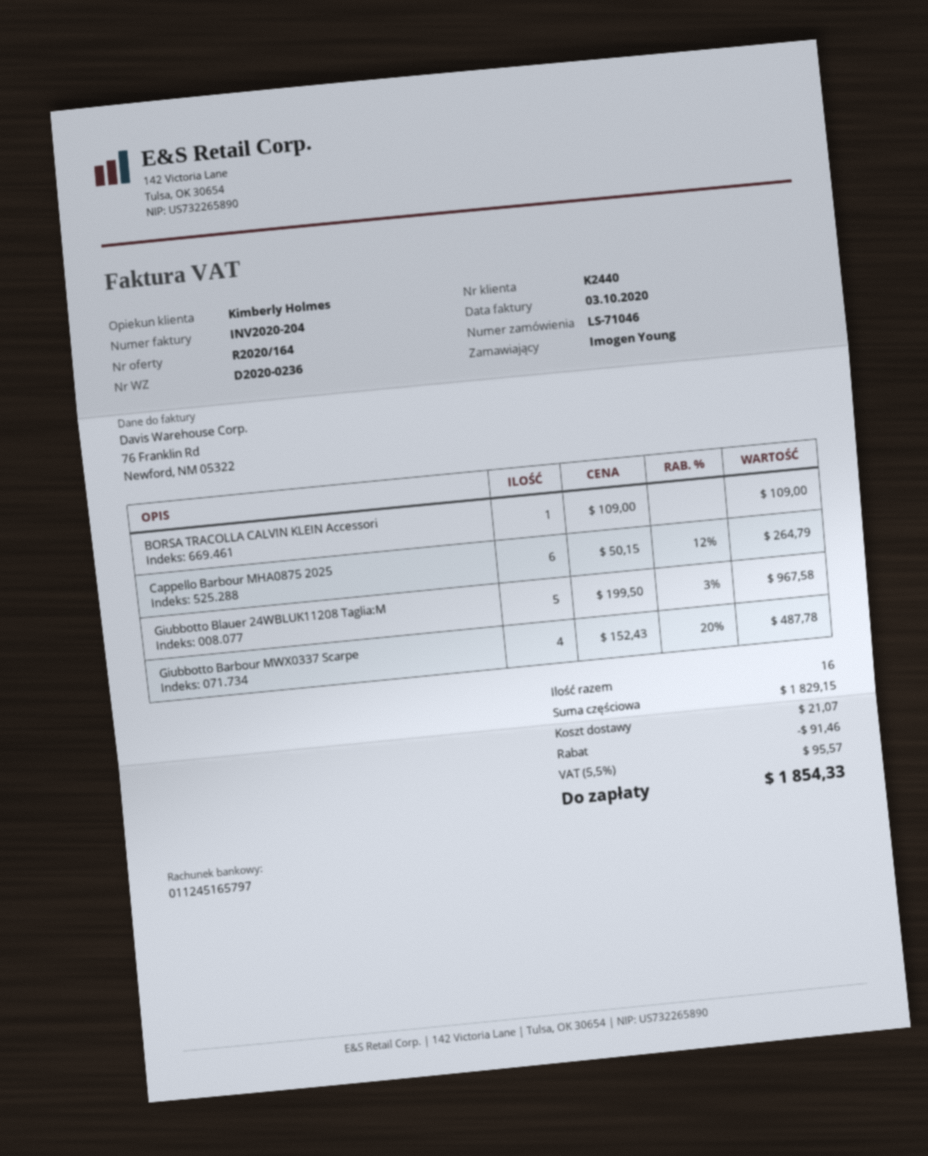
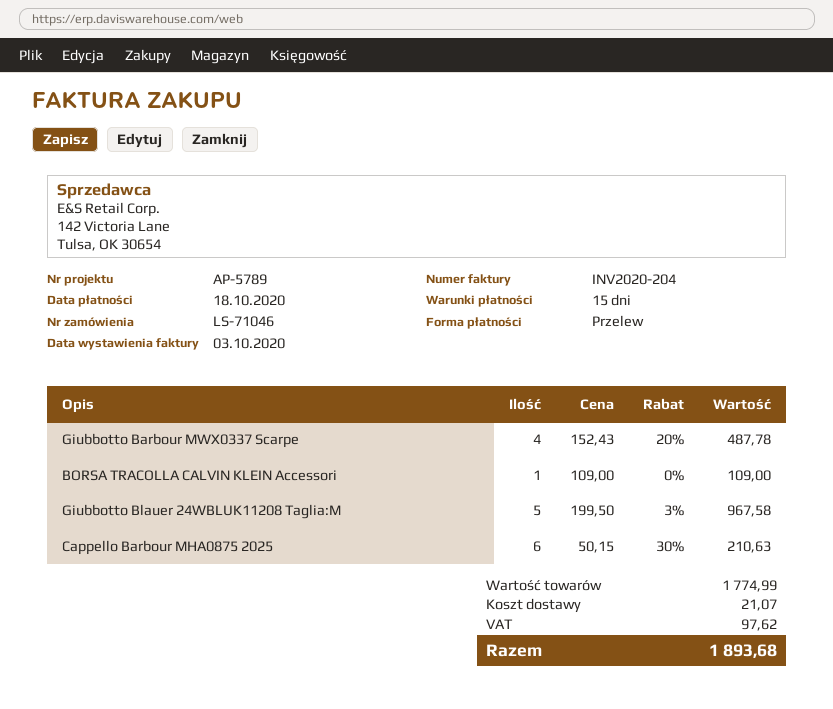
Cappello Barbour MHA0875 2025: 6 x 50.15 - 12% = 264.79 -> 6 x 50.15 - 30% = 210.63
subtotal: 1829.15 -> 1774.99
discount: 91.46 -> none
tax: 95.57 -> 97.62
total: 1854.33 -> 1893.68

